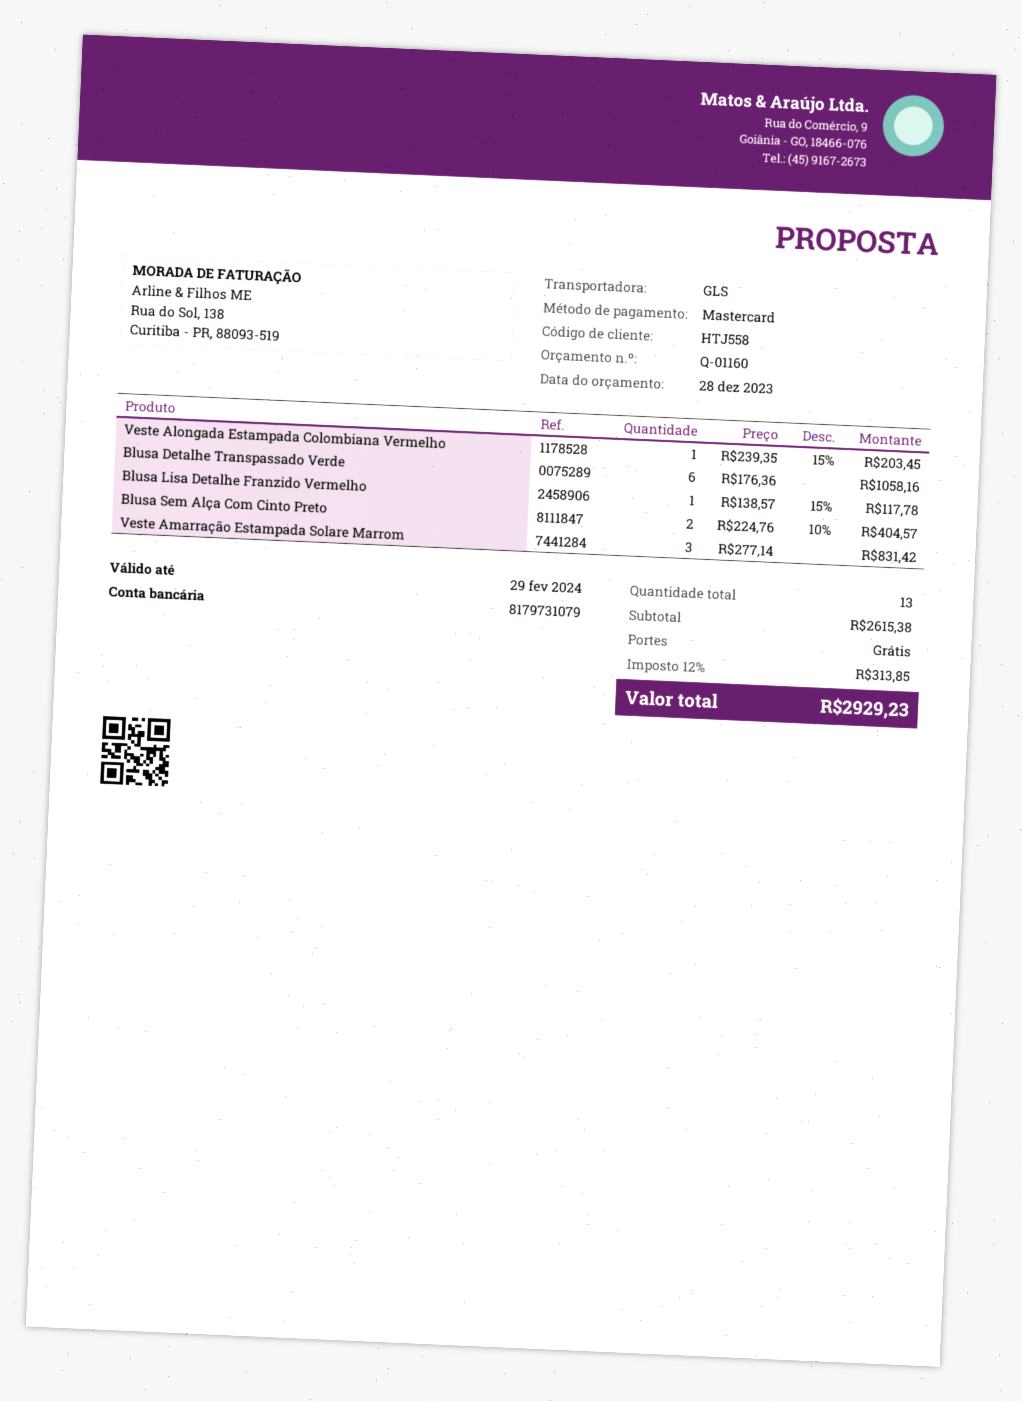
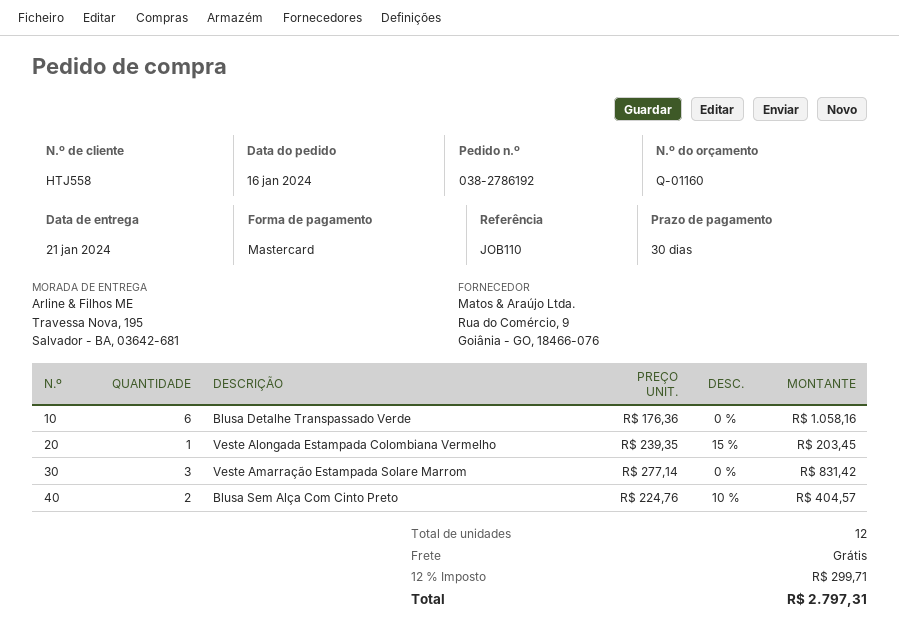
Blusa Lisa Detalhe Franzido Vermelho: 1 x 138.57 - 15% = 117.78 -> none
total quantity: 13 -> 12
tax: 12% = 313.85 -> 12% = 299.71
total: 2929.23 -> 2797.31

